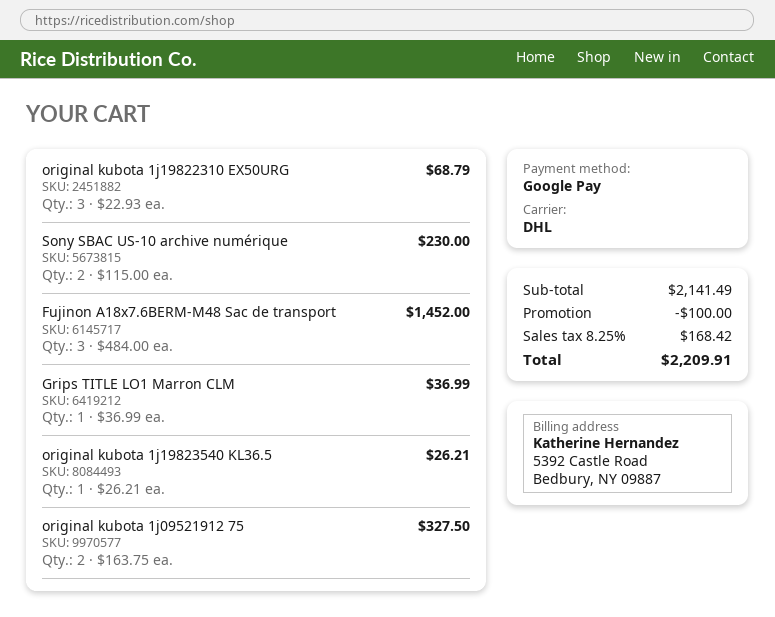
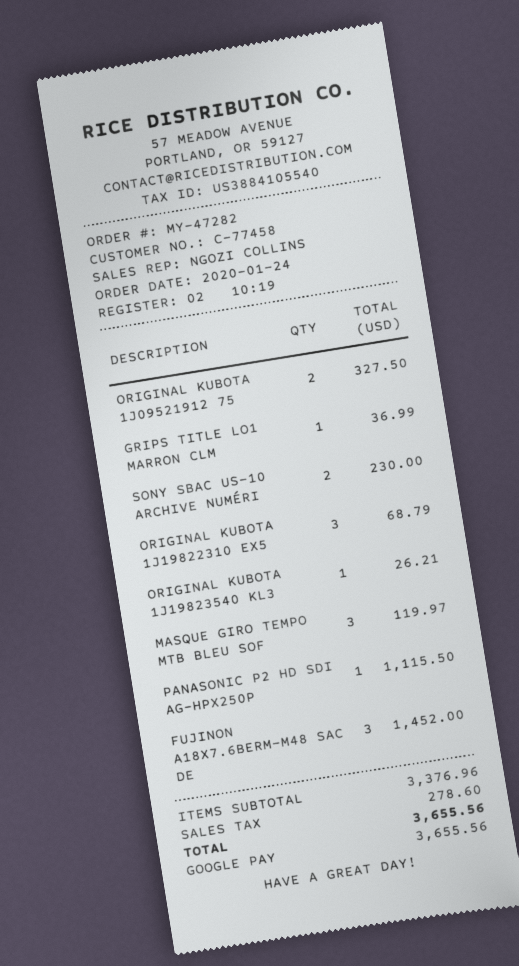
MASQUE GIRO TEMPO MTB BLEU SOF: none -> 3 for 119.97
PANASONIC P2 HD SDI AG-HPX250P: none -> 1 for 1115.50
subtotal: 2141.49 -> 3376.96
discount: 100.00 -> none
tax: 168.42 -> 278.60
total: 2209.91 -> 3655.56

